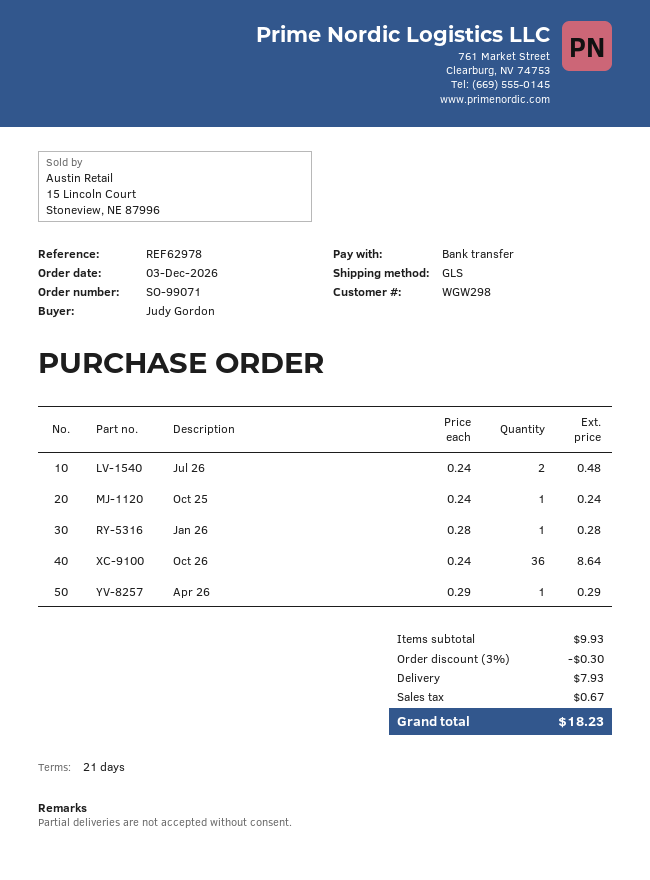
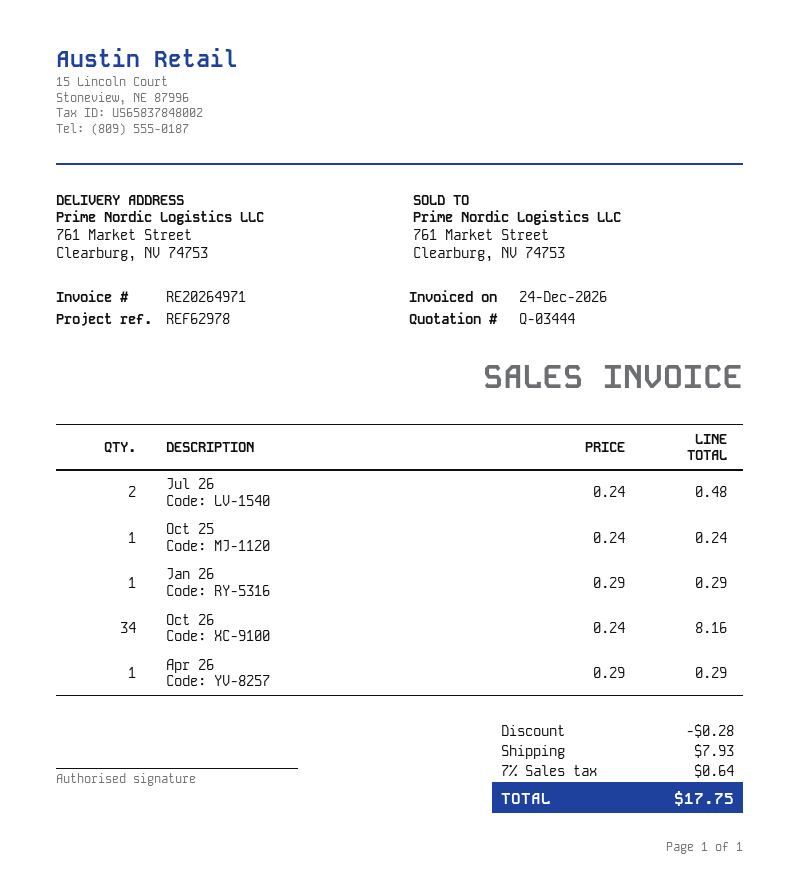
Jan 26: 1 x 0.28 = 0.28 -> 1 x 0.29 = 0.29
Oct 26: 36 x 0.24 = 8.64 -> 34 x 0.24 = 8.16
discount: 0.30 -> 0.28
tax: 0.67 -> 0.64
total: 18.23 -> 17.75

